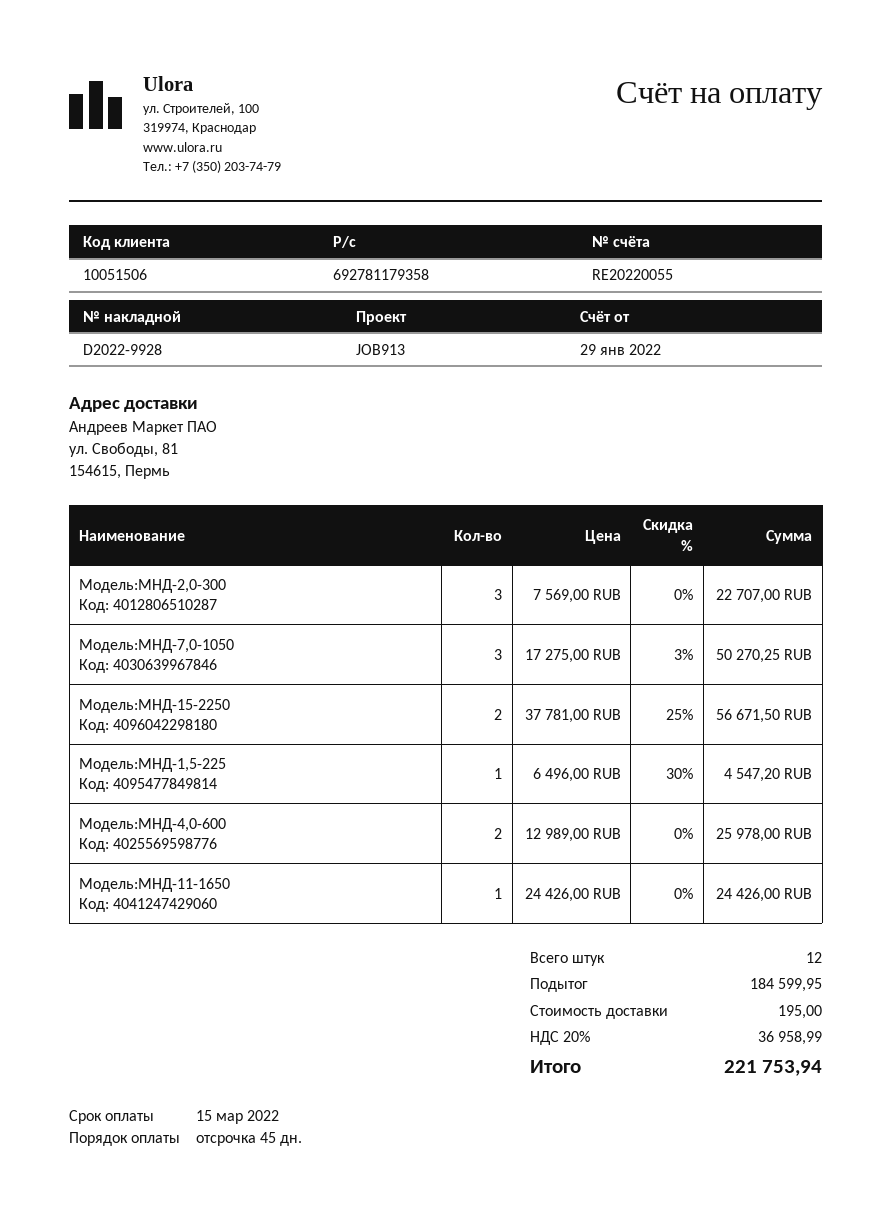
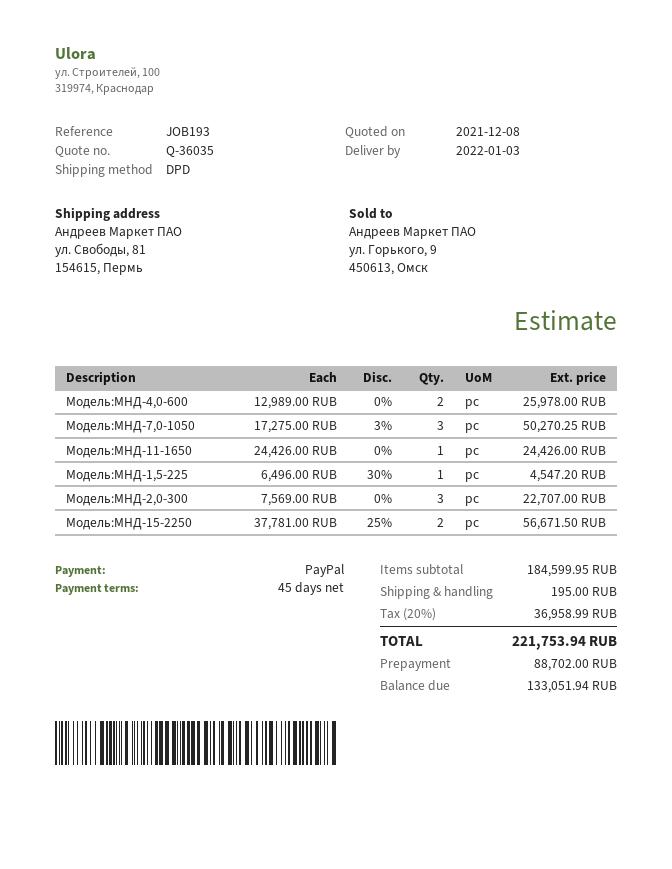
reference: JOB913 -> JOB193

